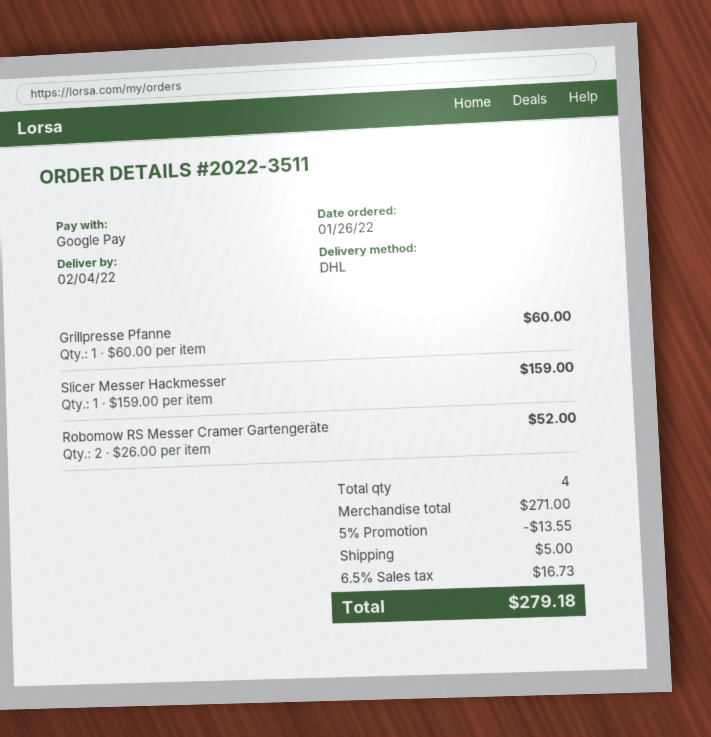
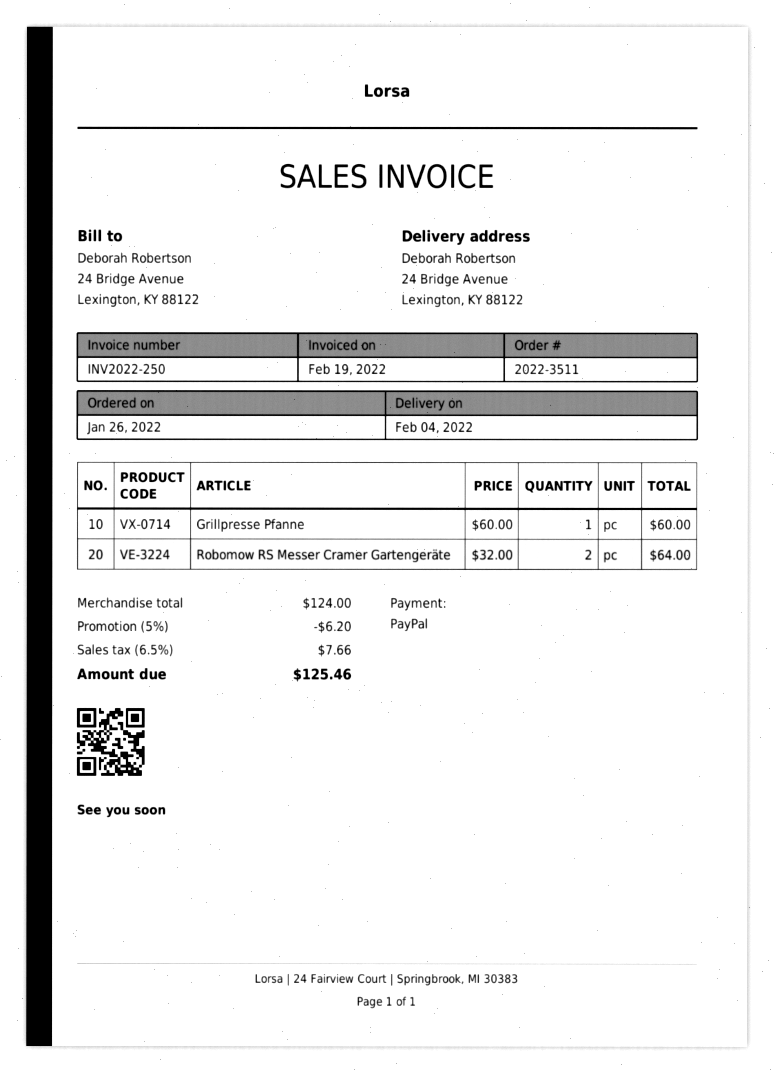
payment method: Google Pay -> PayPal
Slicer Messer Hackmesser: 1 x 159.00 = 159.00 -> none
Robomow RS Messer Cramer Gartengeräte: 2 x 26.00 = 52.00 -> 2 x 32.00 = 64.00
subtotal: 271.00 -> 124.00
discount: 5% = 13.55 -> 5% = 6.20
shipping: 5.00 -> none
tax: 6.5% = 16.73 -> 6.5% = 7.66
total: 279.18 -> 125.46

